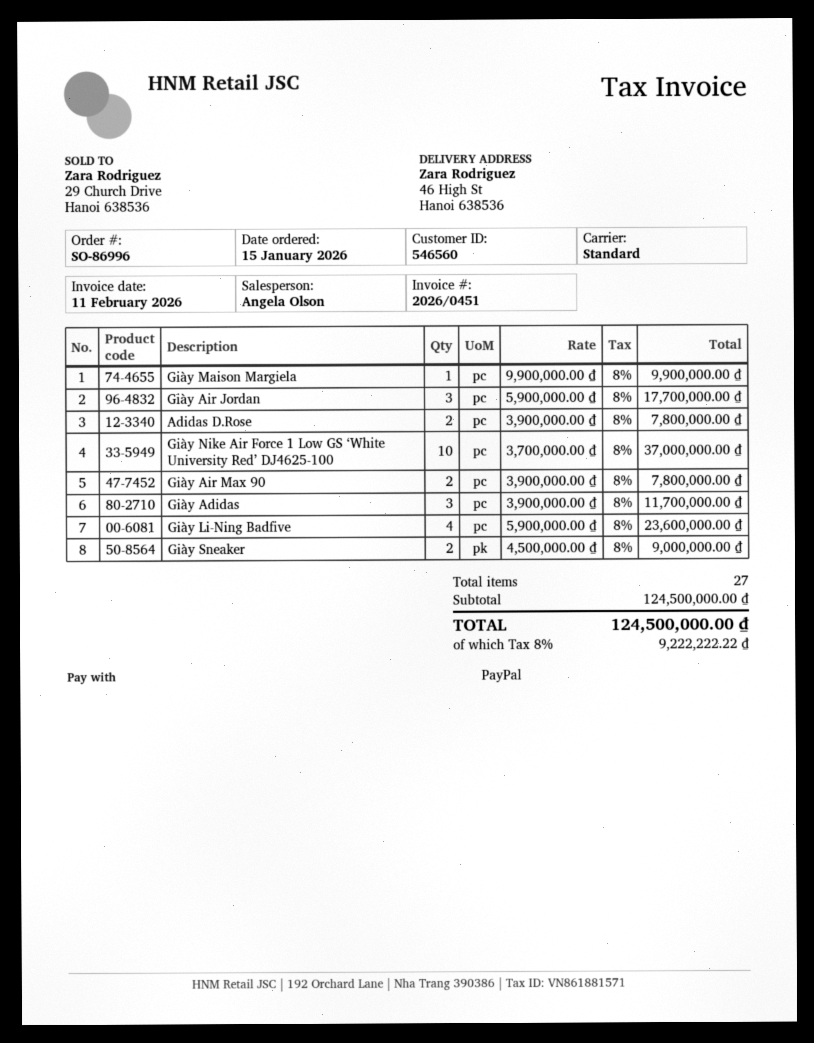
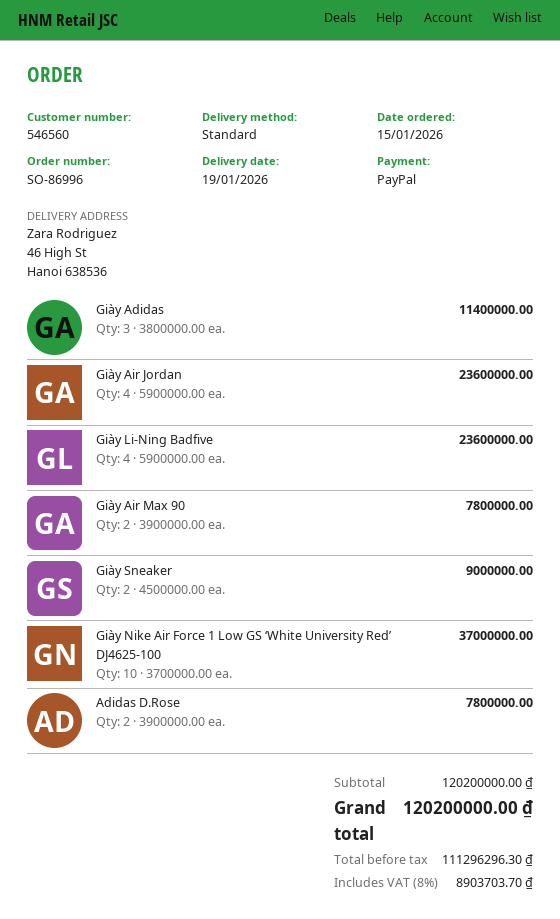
Giày Maison Margiela: 1 x 9900000.00 = 9900000.00 -> none
Giày Air Jordan: 3 x 5900000.00 = 17700000.00 -> 4 x 5900000.00 = 23600000.00
Giày Adidas: 3 x 3900000.00 = 11700000.00 -> 3 x 3800000.00 = 11400000.00
subtotal: 124500000.00 -> 120200000.00
tax: 8% = 9222222.22 -> 8% = 8903703.70
total: 124500000.00 -> 120200000.00

